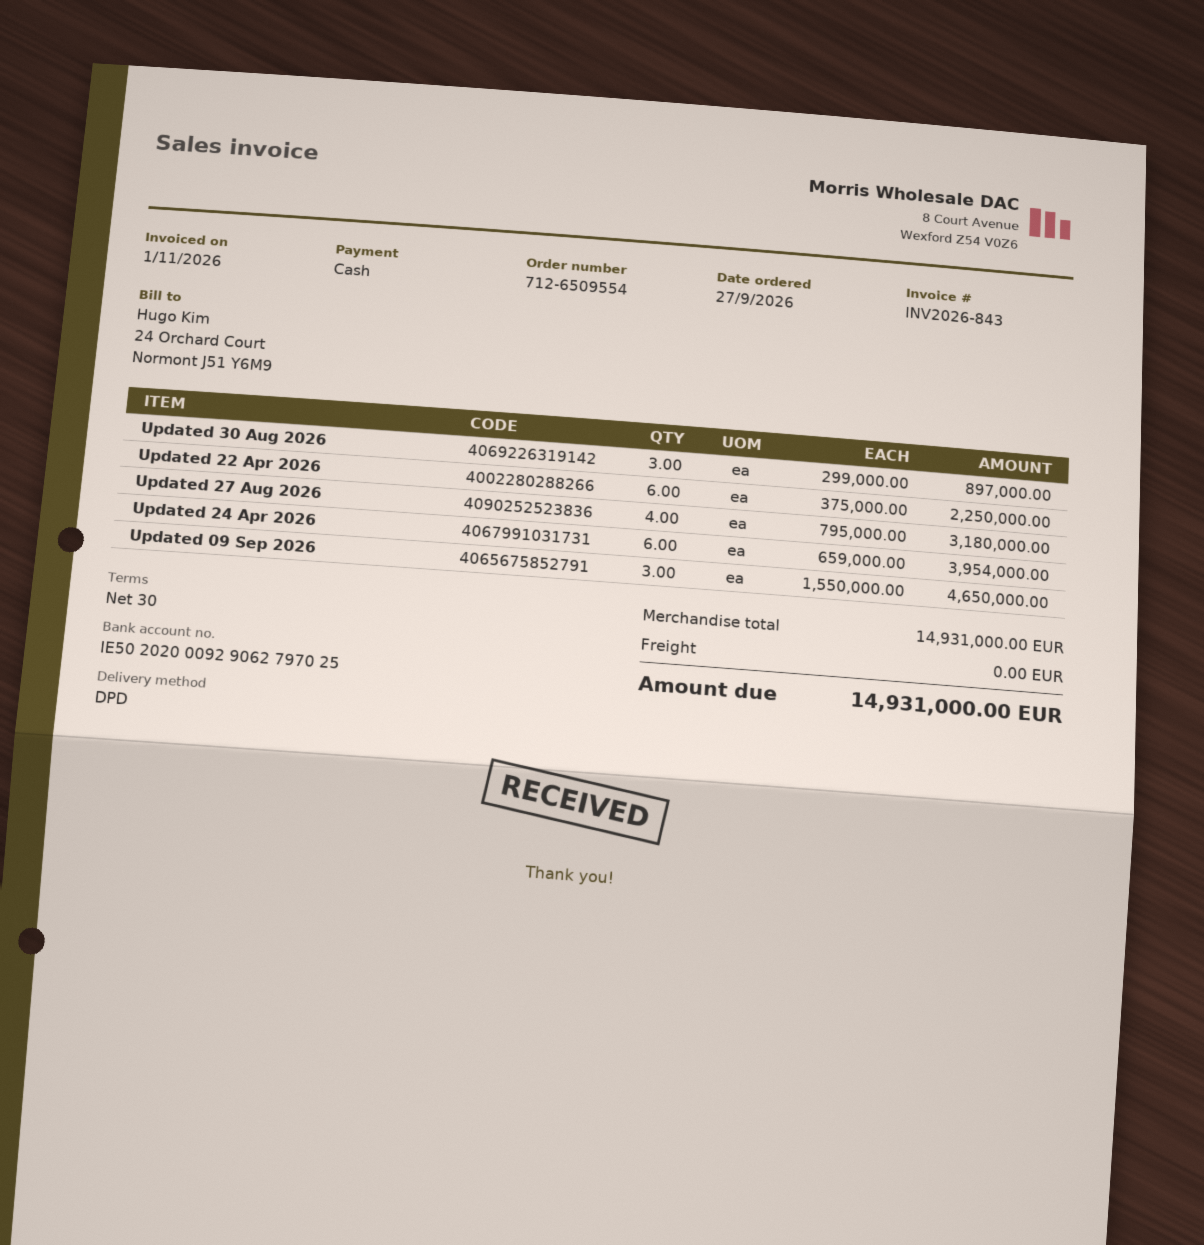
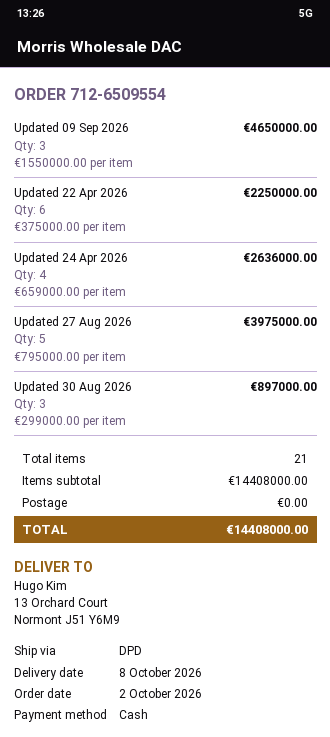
order date: 2026-09-27 -> 2026-10-02
Updated 27 Aug 2026: 4 x 795000.00 = 3180000.00 -> 5 x 795000.00 = 3975000.00
Updated 24 Apr 2026: 6 x 659000.00 = 3954000.00 -> 4 x 659000.00 = 2636000.00
subtotal: 14931000.00 -> 14408000.00
total: 14931000.00 -> 14408000.00

